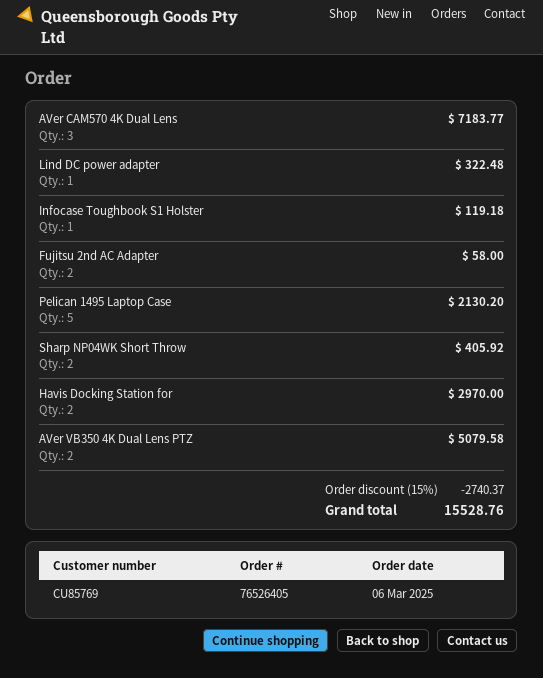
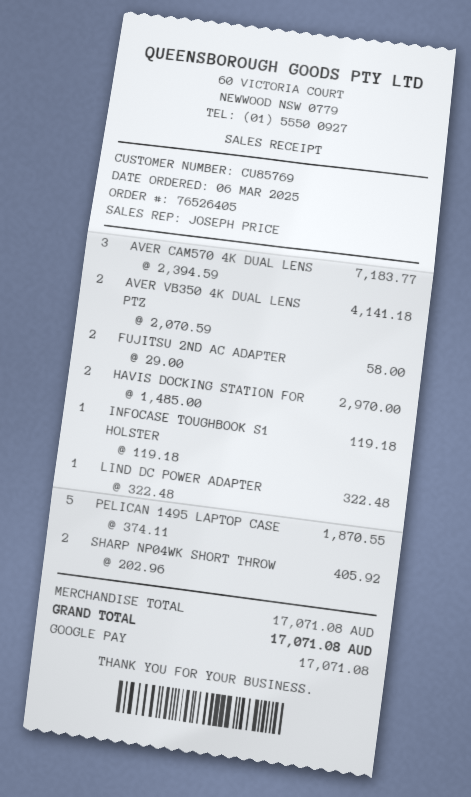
Pelican 1495 Laptop Case: 5 for 2130.20 -> 5 for 1870.55
AVer VB350 4K Dual Lens PTZ: 2 for 5079.58 -> 2 for 4141.18
discount: 15% = 2740.37 -> none
total: 15528.76 -> 17071.08

